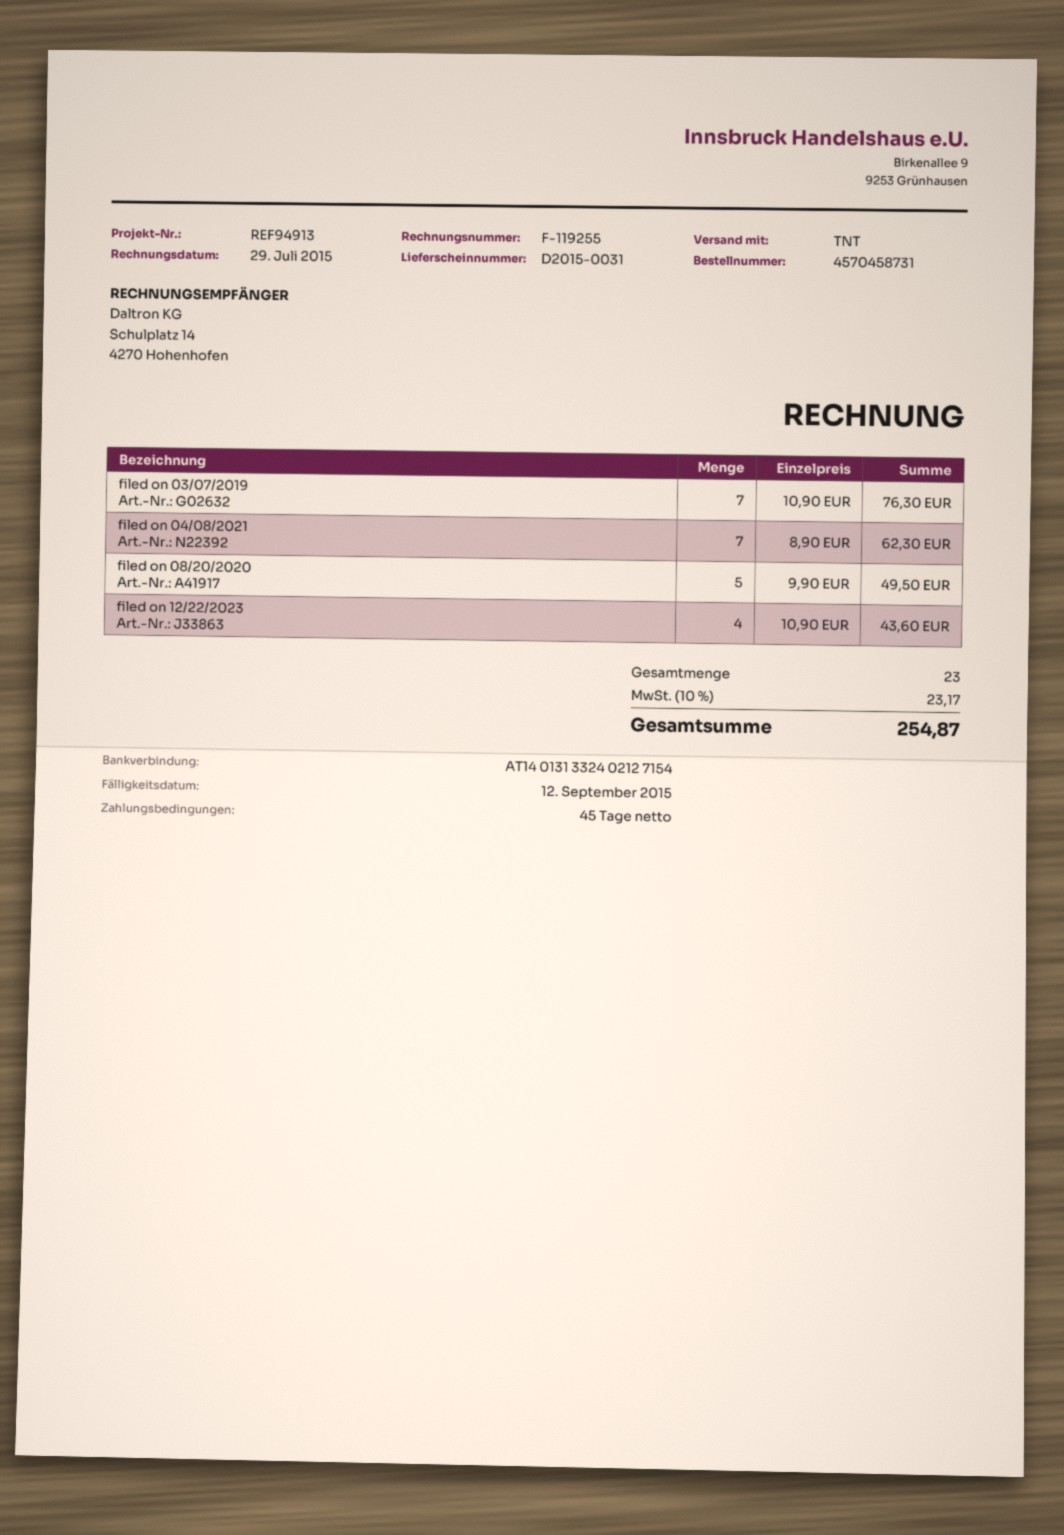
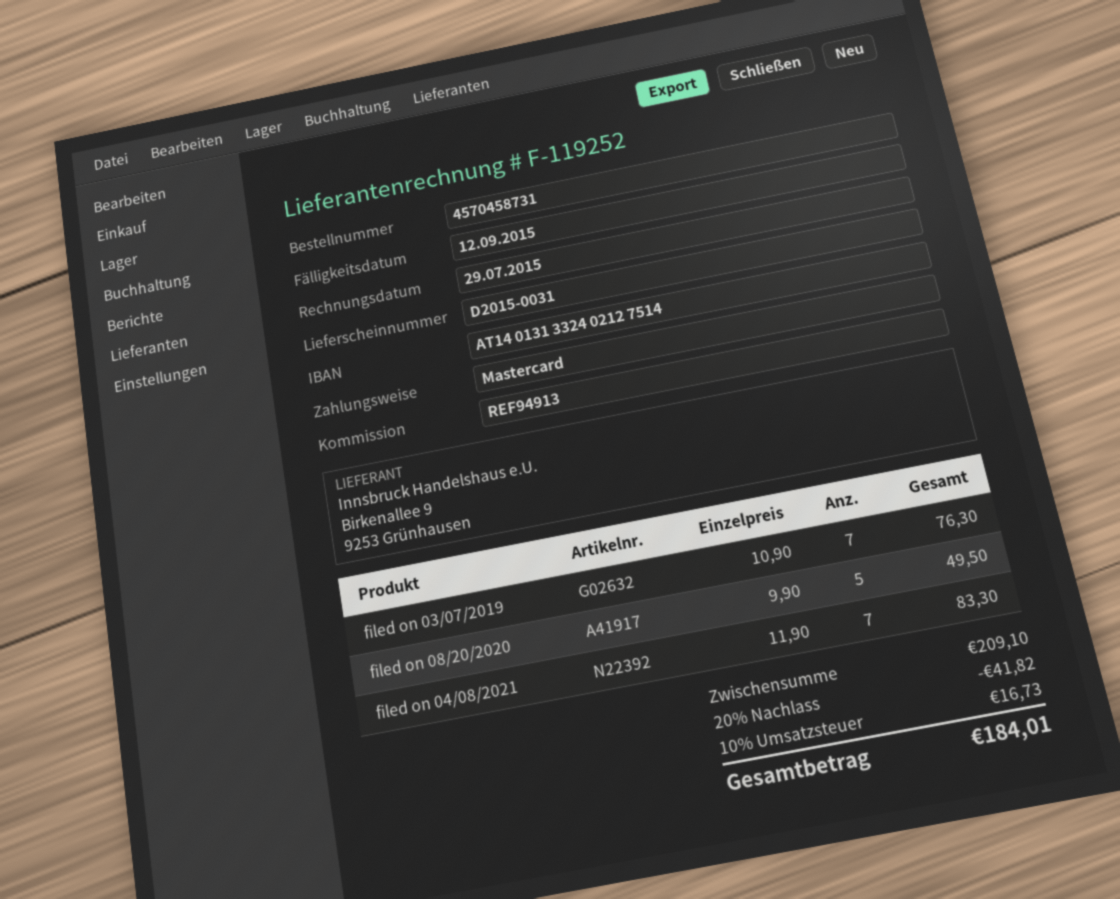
invoice number: F-119255 -> F-119252
bank account: AT140131332402127154 -> AT140131332402127514
filed on 04/08/2021: 7 x 8.90 = 62.30 -> 7 x 11.90 = 83.30
filed on 12/22/2023: 4 x 10.90 = 43.60 -> none
discount: none -> 20% = 41.82
tax: 10% = 23.17 -> 10% = 16.73
total: 254.87 -> 184.01

